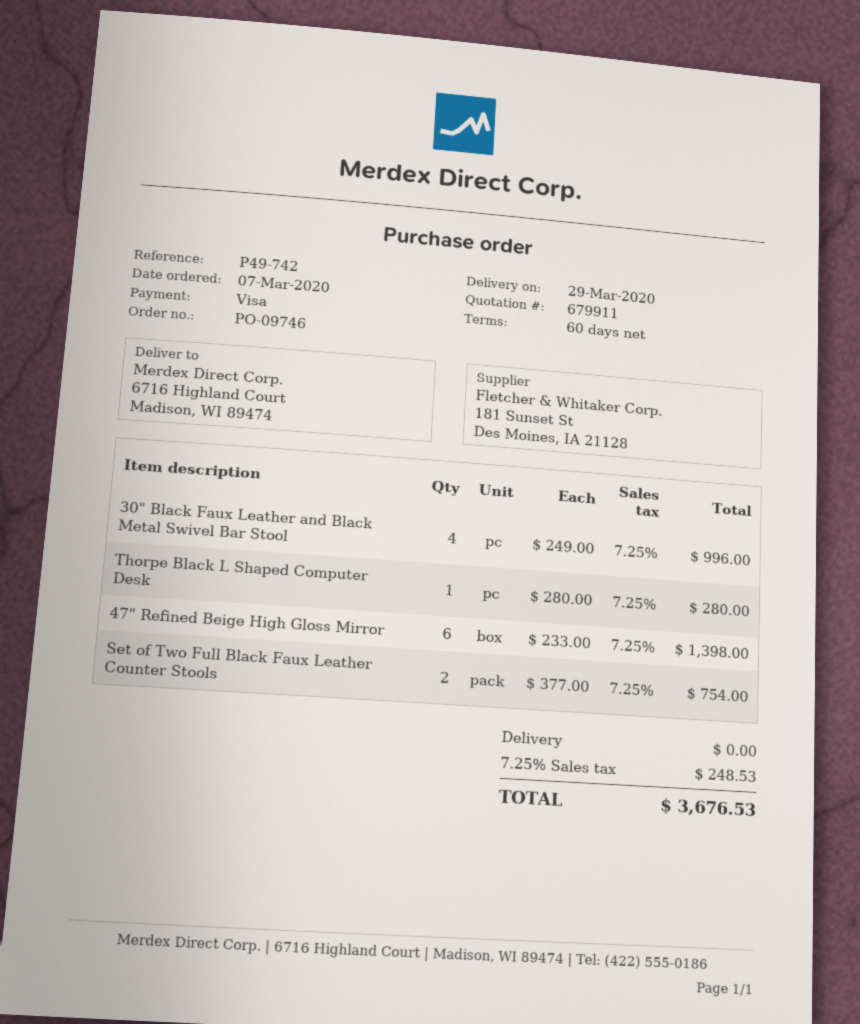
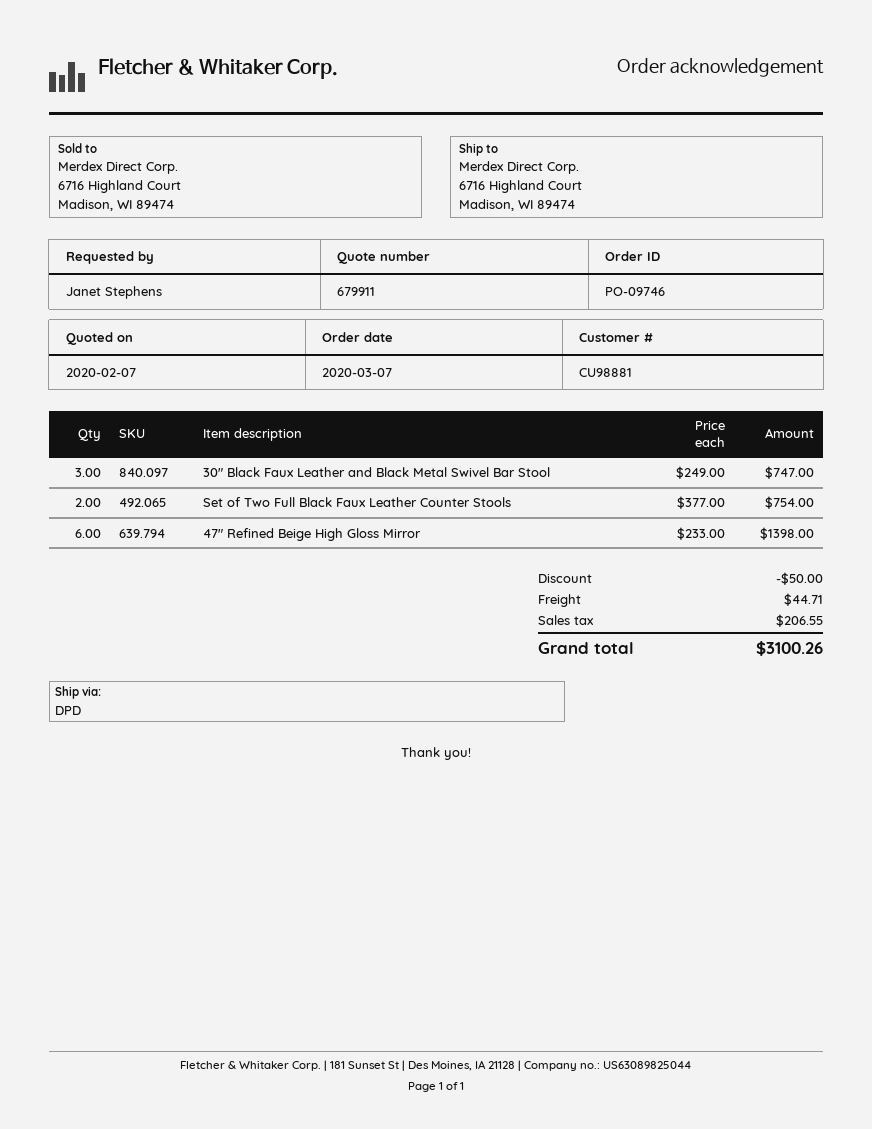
30" Black Faux Leather and Black Metal Swivel Bar Stool: 4 x 249.00 = 996.00 -> 3 x 249.00 = 747.00
Thorpe Black L Shaped Computer Desk: 1 x 280.00 = 280.00 -> none
discount: none -> 50.00
shipping: 0.00 -> 44.71
tax: 248.53 -> 206.55
total: 3676.53 -> 3100.26

